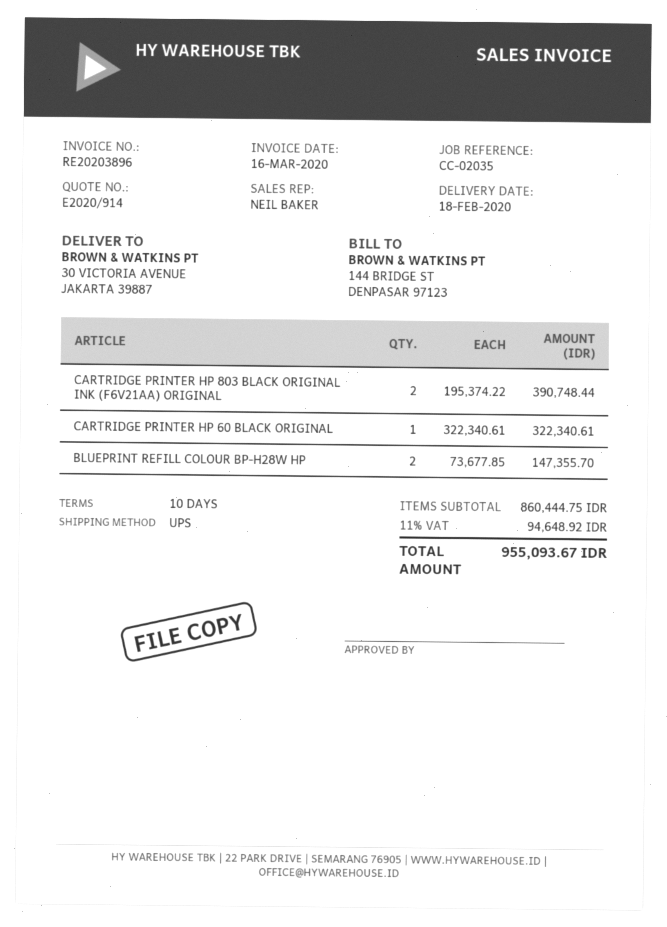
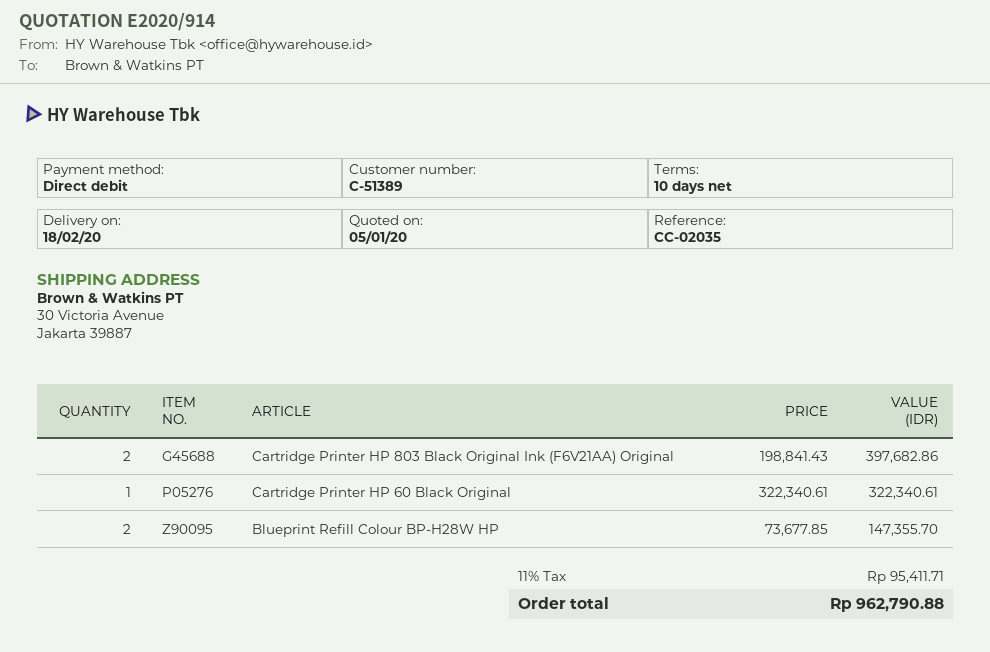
CARTRIDGE PRINTER HP 803 BLACK ORIGINAL INK (F6V21AA) ORIGINAL: 2 x 195374.22 = 390748.44 -> 2 x 198841.43 = 397682.86
tax: 11% = 94648.92 -> 11% = 95411.71
total: 955093.67 -> 962790.88

